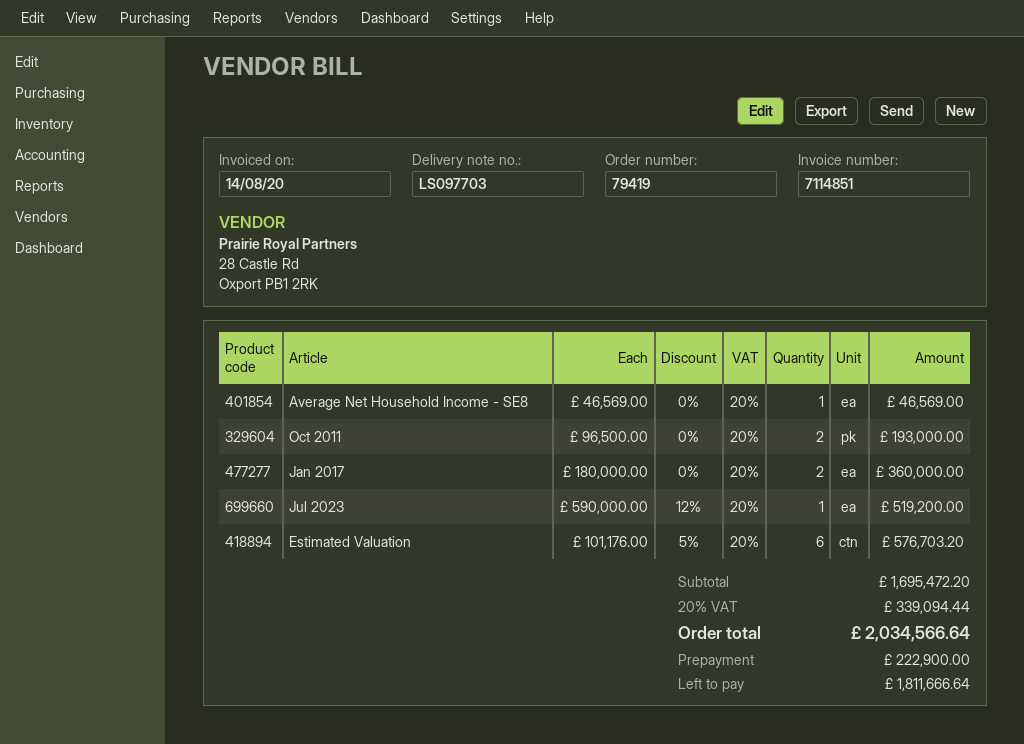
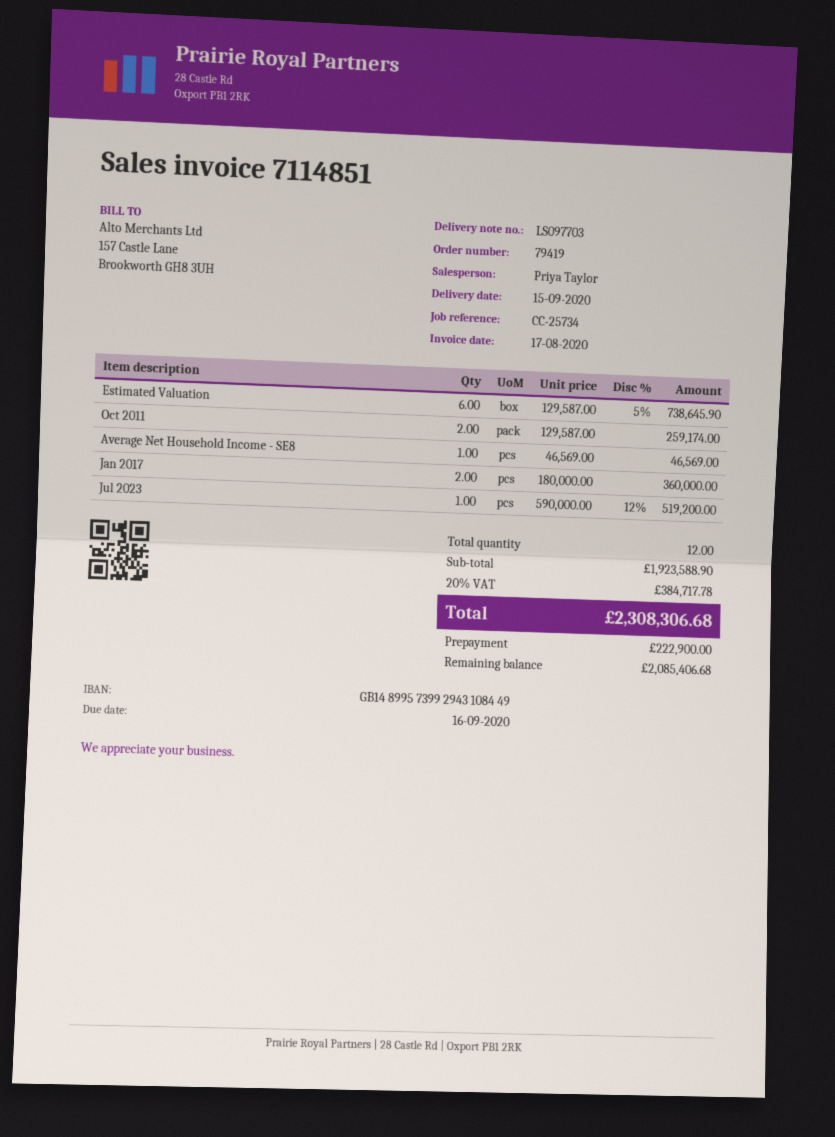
invoice date: 2020-08-14 -> 2020-08-17
Oct 2011: 2 x 96500.00 = 193000.00 -> 2 x 129587.00 = 259174.00
Estimated Valuation: 6 x 101176.00 - 5% = 576703.20 -> 6 x 129587.00 - 5% = 738645.90
subtotal: 1695472.20 -> 1923588.90
tax: 20% = 339094.44 -> 20% = 384717.78
total: 2034566.64 -> 2308306.68
balance: 1811666.64 -> 2085406.68

